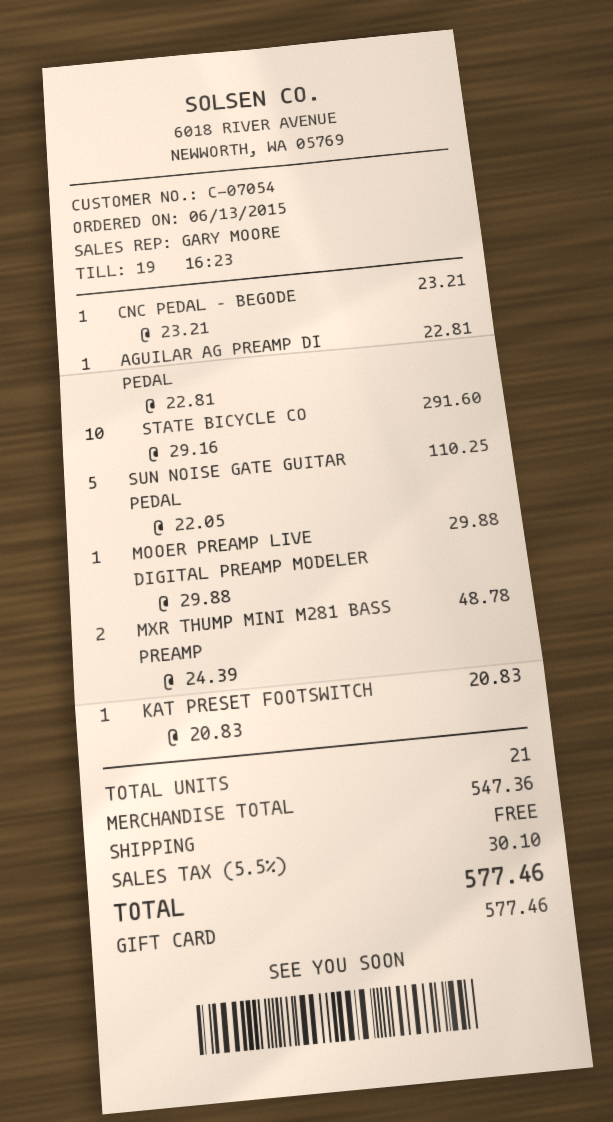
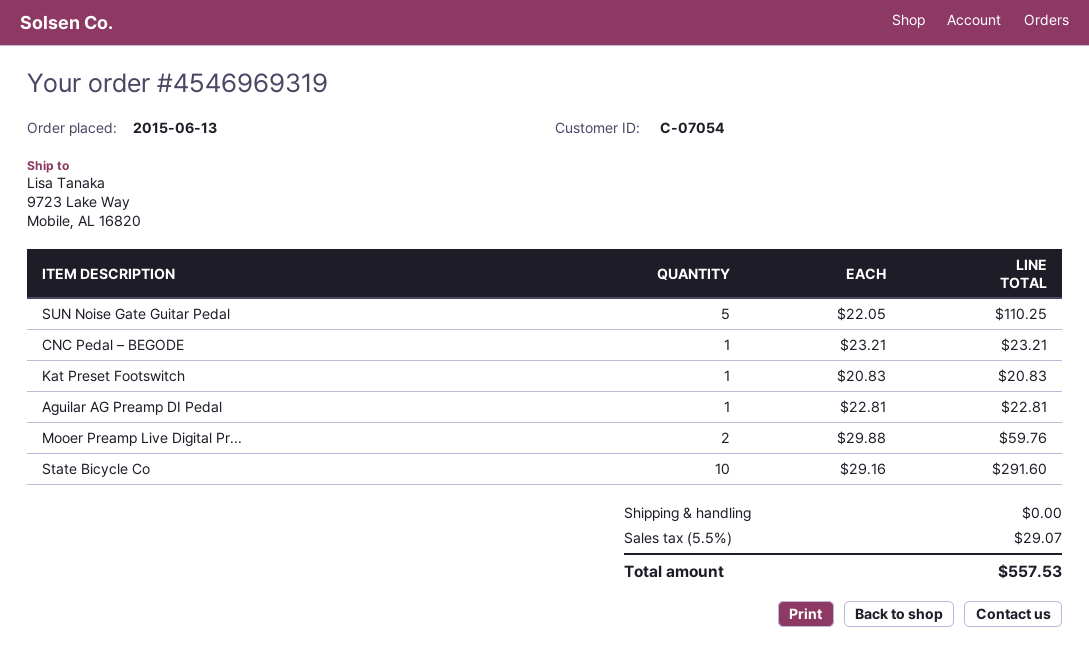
MOOER PREAMP LIVE DIGITAL PREAMP MODELER: 1 x 29.88 = 29.88 -> 2 x 29.88 = 59.76
MXR THUMP MINI M281 BASS PREAMP: 2 x 24.39 = 48.78 -> none
tax: 5.5% = 30.10 -> 5.5% = 29.07
total: 577.46 -> 557.53

